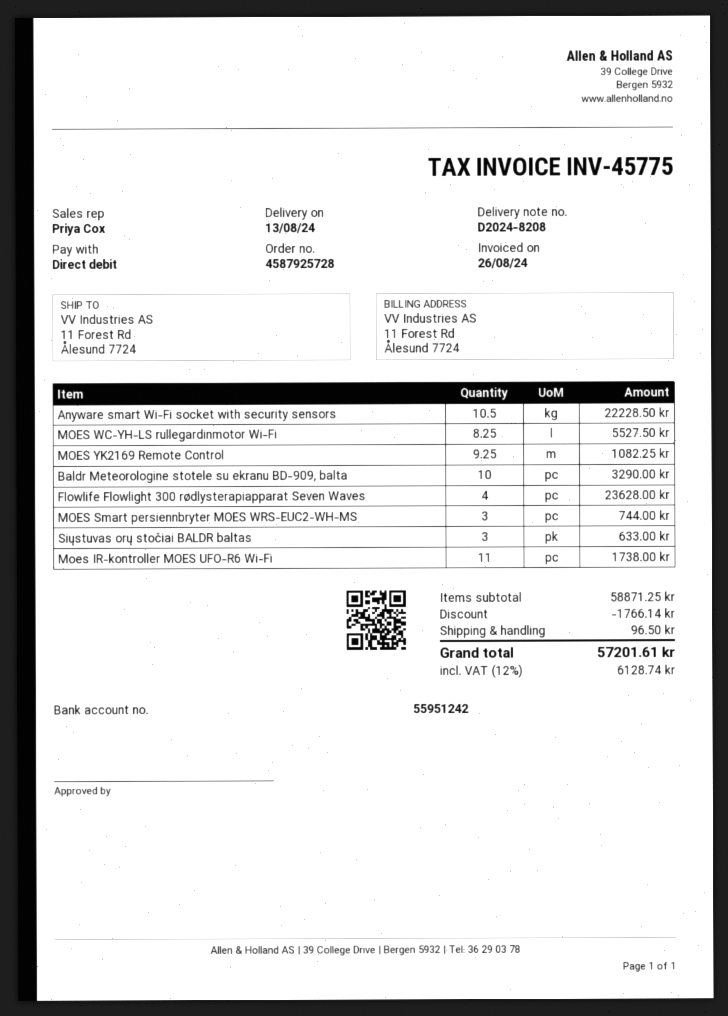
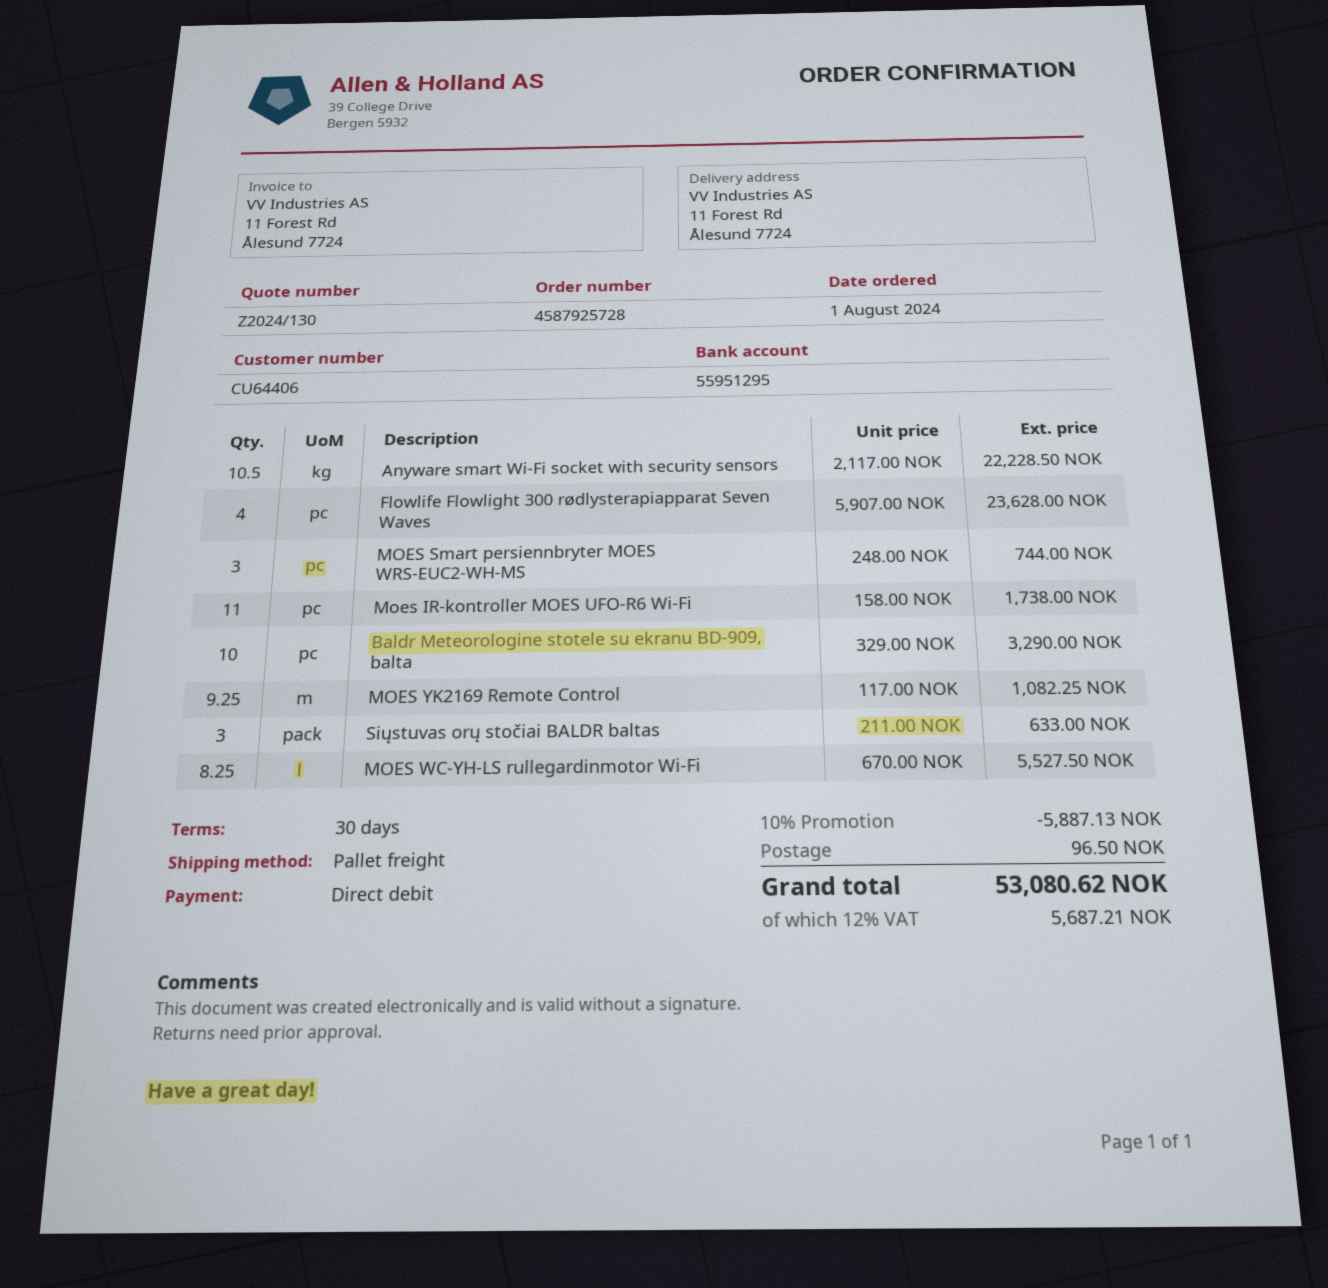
bank account: 55951242 -> 55951295
discount: 1766.14 -> 5887.13
tax: 12% = 6128.74 -> 12% = 5687.21
total: 57201.61 -> 53080.62

